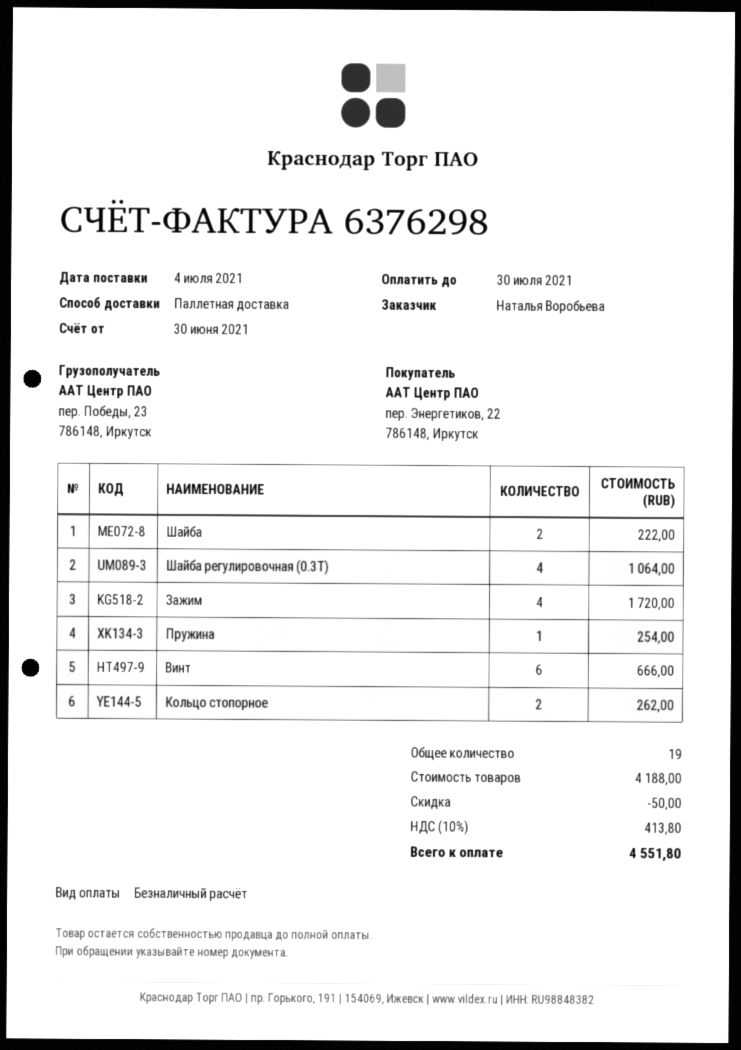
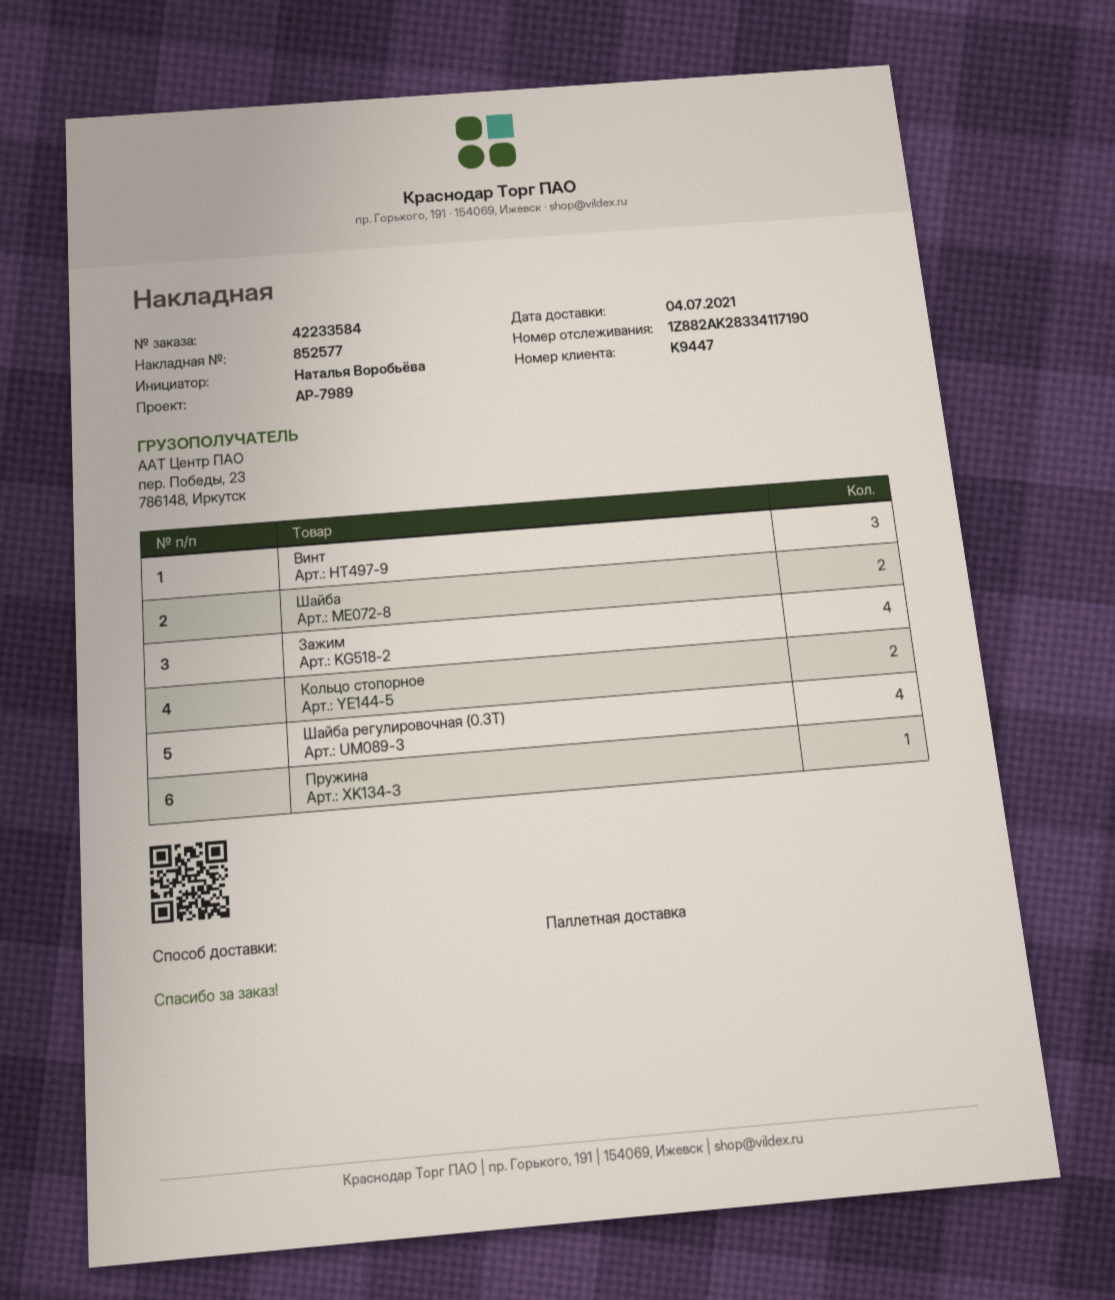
Винт: 6 -> 3

